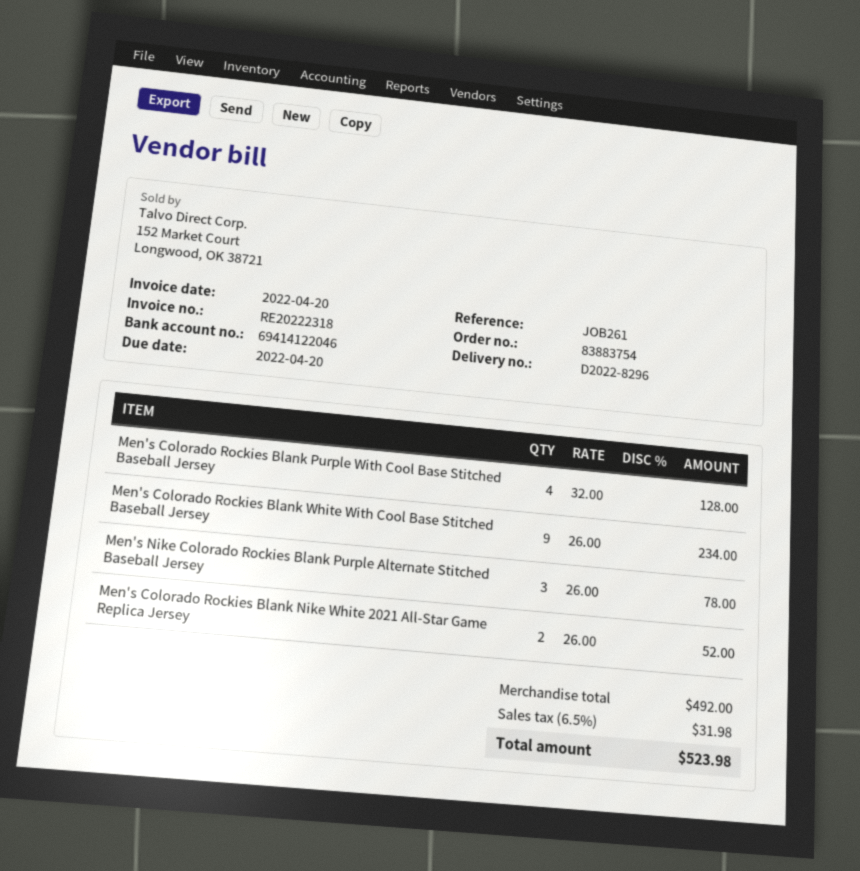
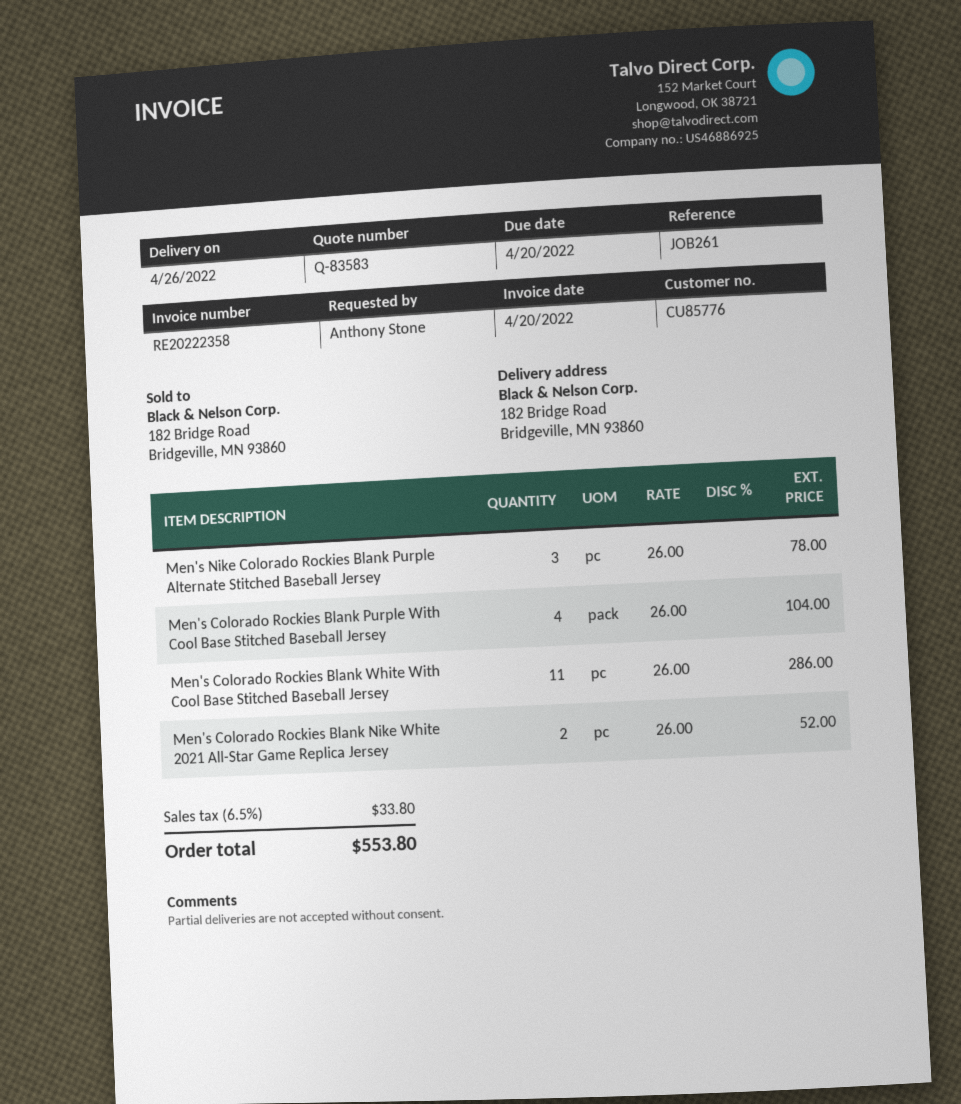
invoice number: RE20222318 -> RE20222358
Men's Colorado Rockies Blank Purple With Cool Base Stitched Baseball Jersey: 4 x 32.00 = 128.00 -> 4 x 26.00 = 104.00
Men's Colorado Rockies Blank White With Cool Base Stitched Baseball Jersey: 9 x 26.00 = 234.00 -> 11 x 26.00 = 286.00
tax: 6.5% = 31.98 -> 6.5% = 33.80
total: 523.98 -> 553.80

